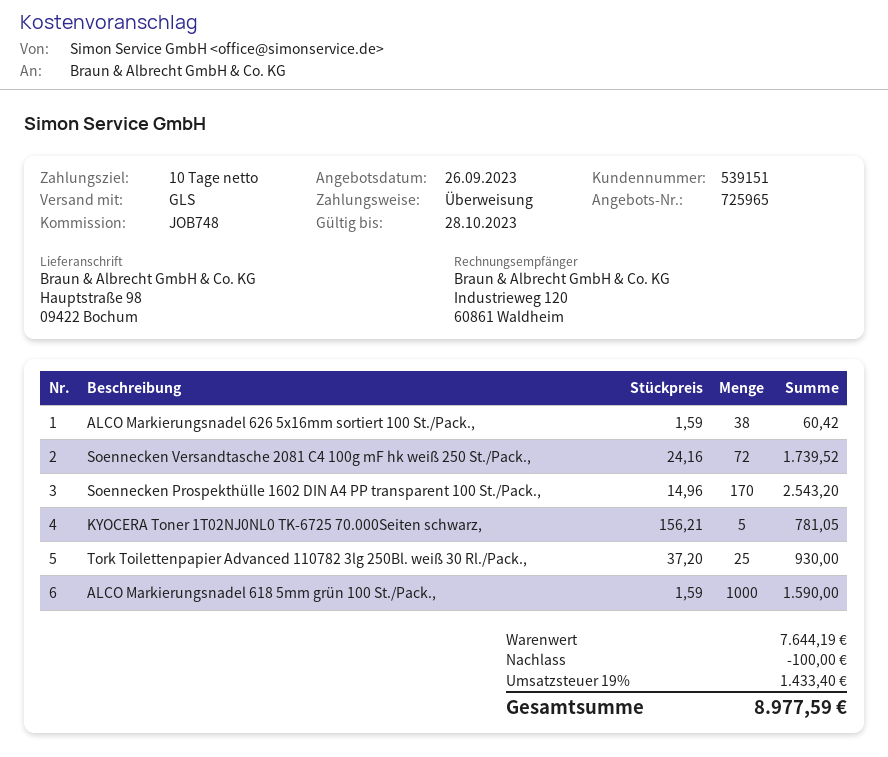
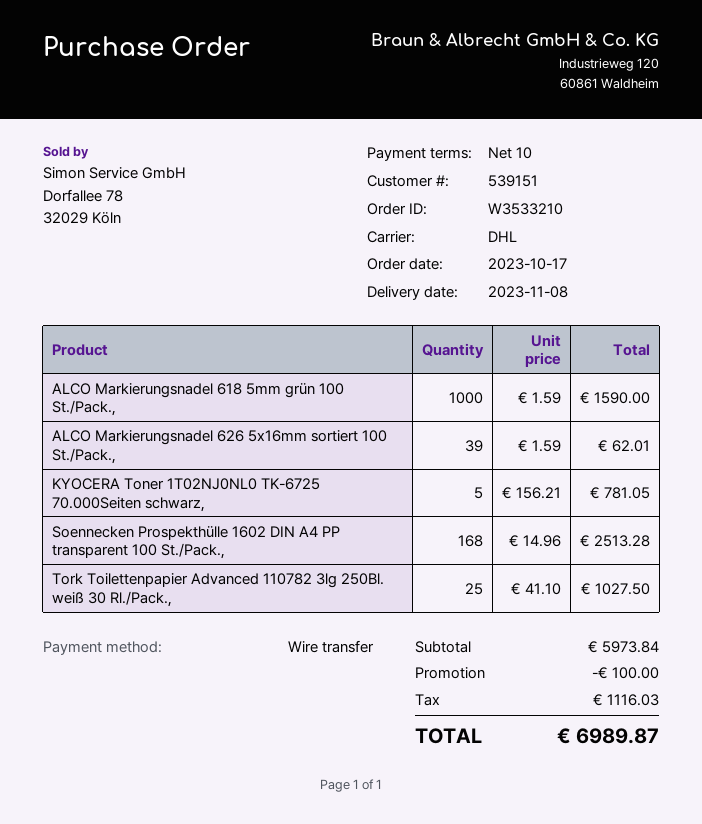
shipping method: GLS -> DHL
ALCO Markierungsnadel 626 5x16mm sortiert 100 St./Pack.,: 38 x 1.59 = 60.42 -> 39 x 1.59 = 62.01
Soennecken Versandtasche 2081 C4 100g mF hk weiß 250 St./Pack.,: 72 x 24.16 = 1739.52 -> none
Soennecken Prospekthülle 1602 DIN A4 PP transparent 100 St./Pack.,: 170 x 14.96 = 2543.20 -> 168 x 14.96 = 2513.28
Tork Toilettenpapier Advanced 110782 3lg 250Bl. weiß 30 Rl./Pack.,: 25 x 37.20 = 930.00 -> 25 x 41.10 = 1027.50
subtotal: 7644.19 -> 5973.84
tax: 1433.40 -> 1116.03
total: 8977.59 -> 6989.87

